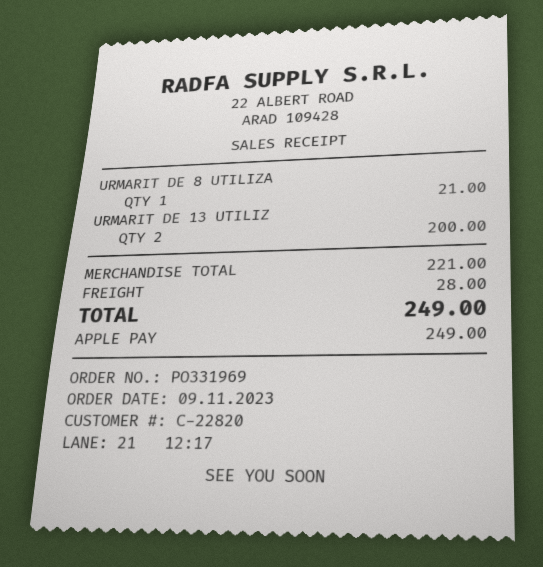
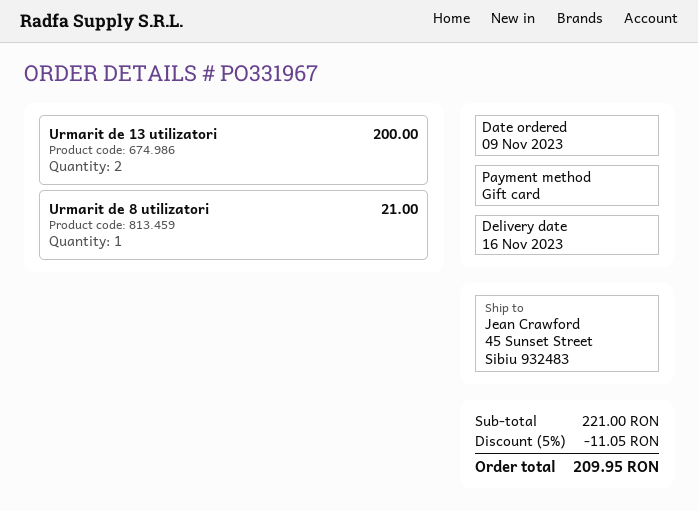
order number: PO331969 -> PO331967
payment method: Apple Pay -> gift card
discount: none -> 5% = 11.05
shipping: 28.00 -> none
total: 249.00 -> 209.95

